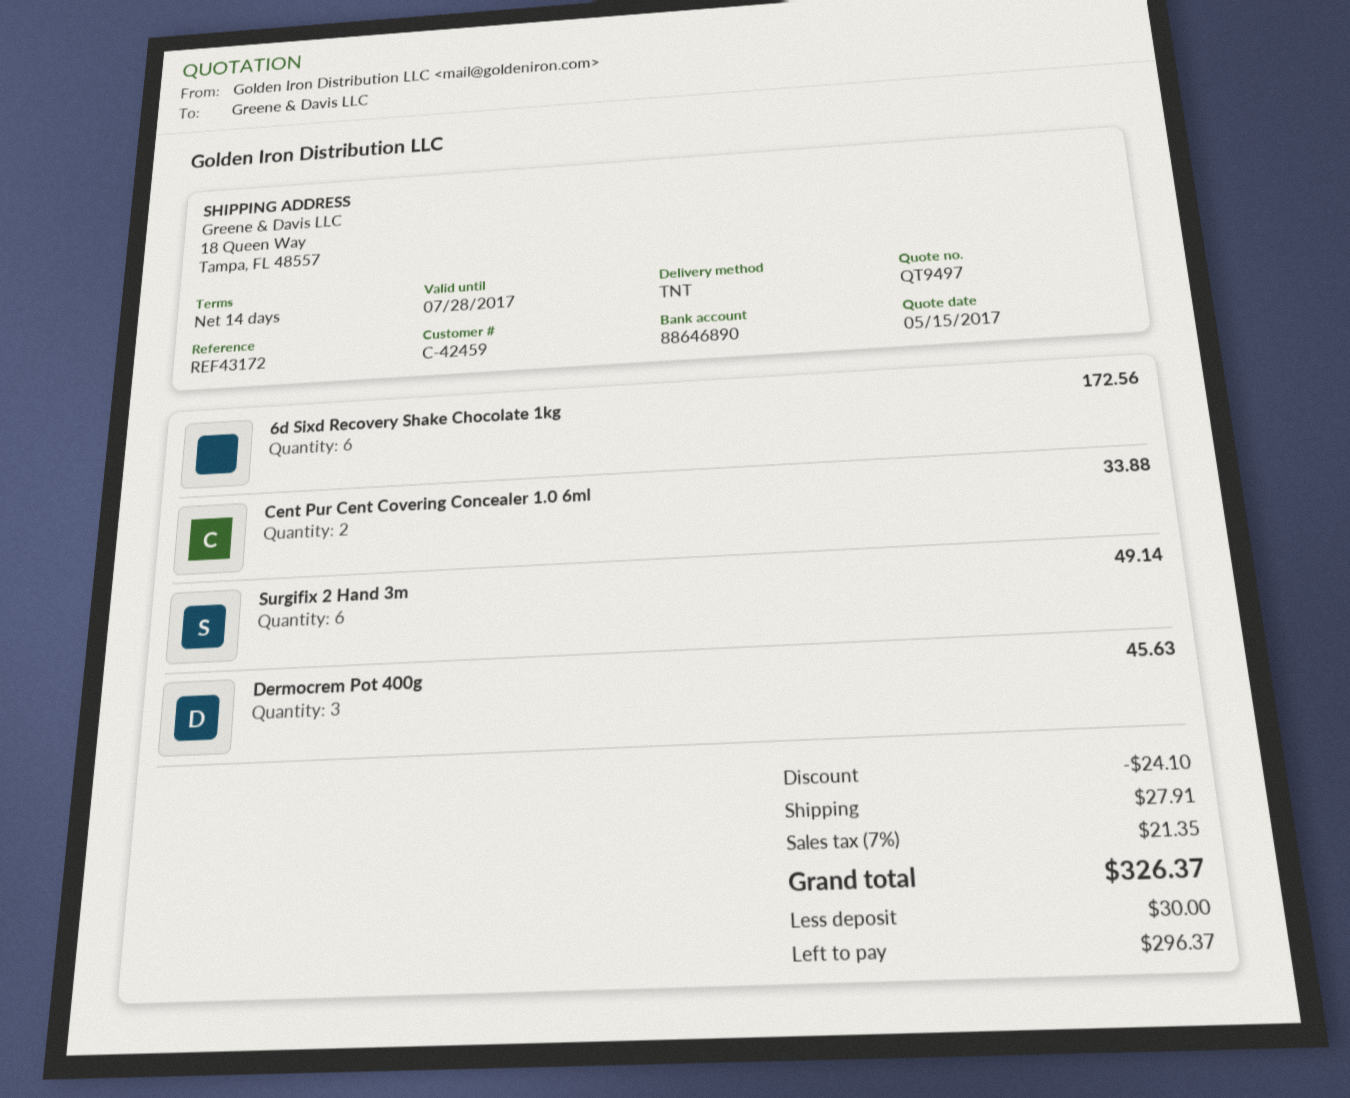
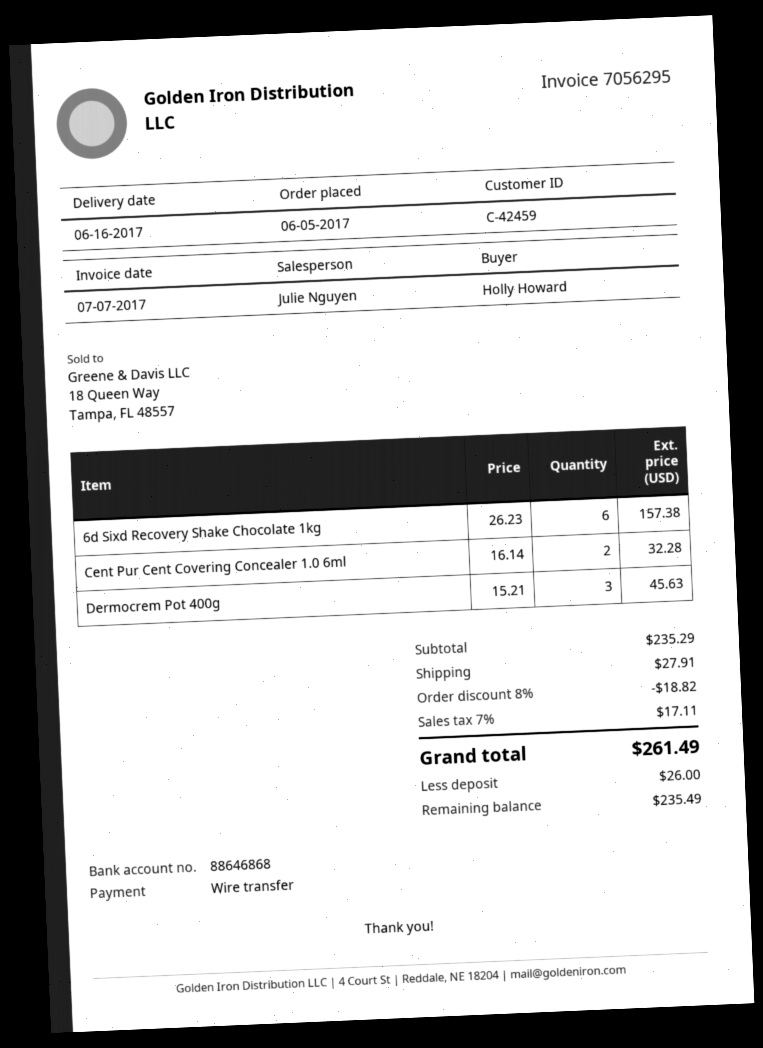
bank account: 88646890 -> 88646868
6d Sixd Recovery Shake Chocolate 1kg: 6 for 172.56 -> 6 for 157.38
Cent Pur Cent Covering Concealer 1.0 6ml: 2 for 33.88 -> 2 for 32.28
Surgifix 2 Hand 3m: 6 for 49.14 -> none
discount: 24.10 -> 18.82
tax: 7% = 21.35 -> 7% = 17.11
total: 326.37 -> 261.49
deposit: 30.00 -> 26.00
balance: 296.37 -> 235.49

